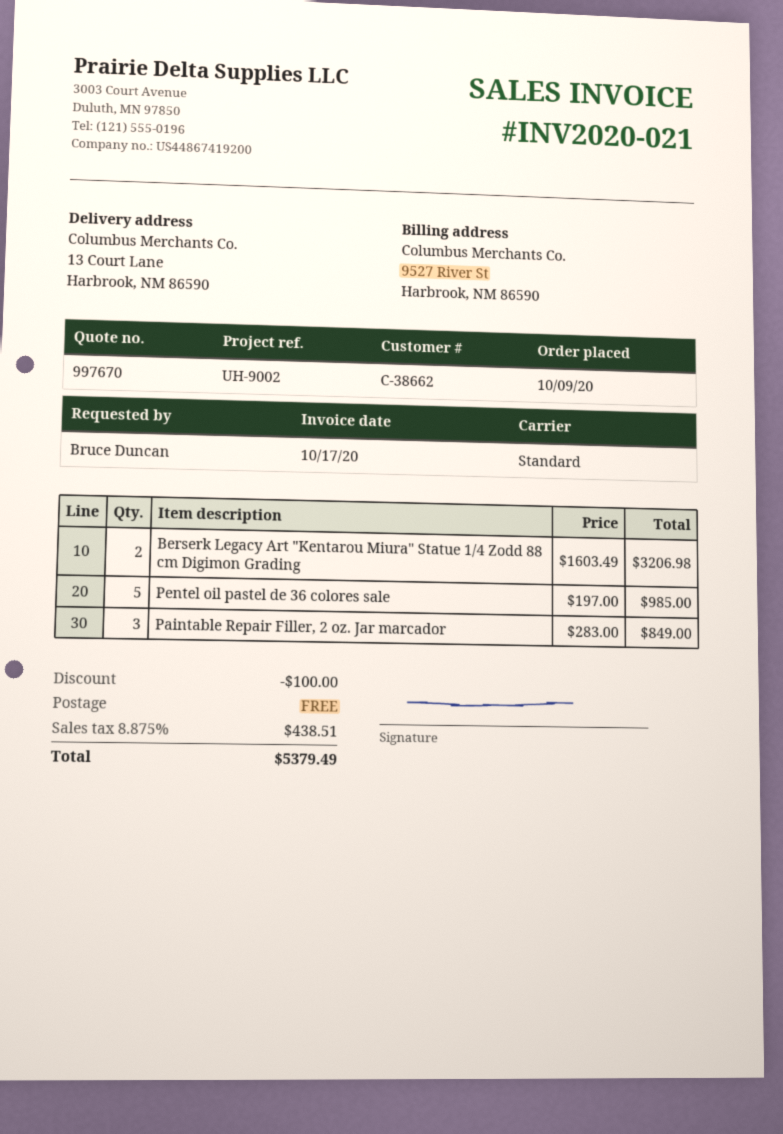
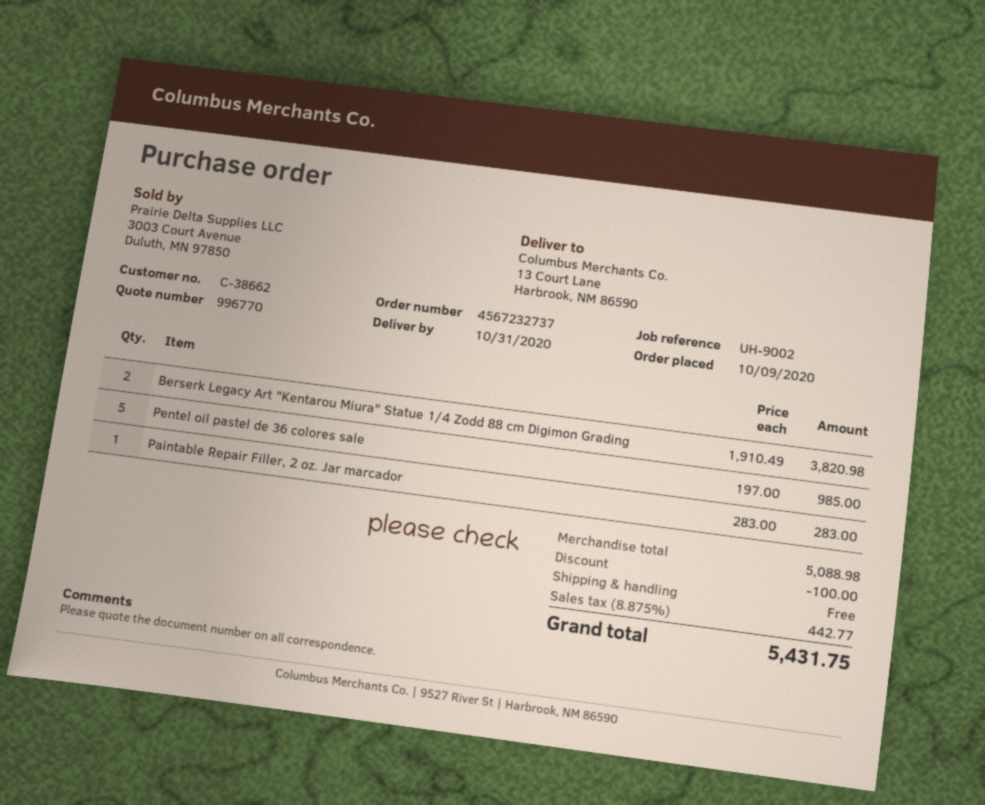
quote number: 997670 -> 996770
Berserk Legacy Art "Kentarou Miura" Statue 1/4 Zodd 88 cm Digimon Grading: 2 x 1603.49 = 3206.98 -> 2 x 1910.49 = 3820.98
Paintable Repair Filler, 2 oz. Jar marcador: 3 x 283.00 = 849.00 -> 1 x 283.00 = 283.00
tax: 8.875% = 438.51 -> 8.875% = 442.77
total: 5379.49 -> 5431.75

